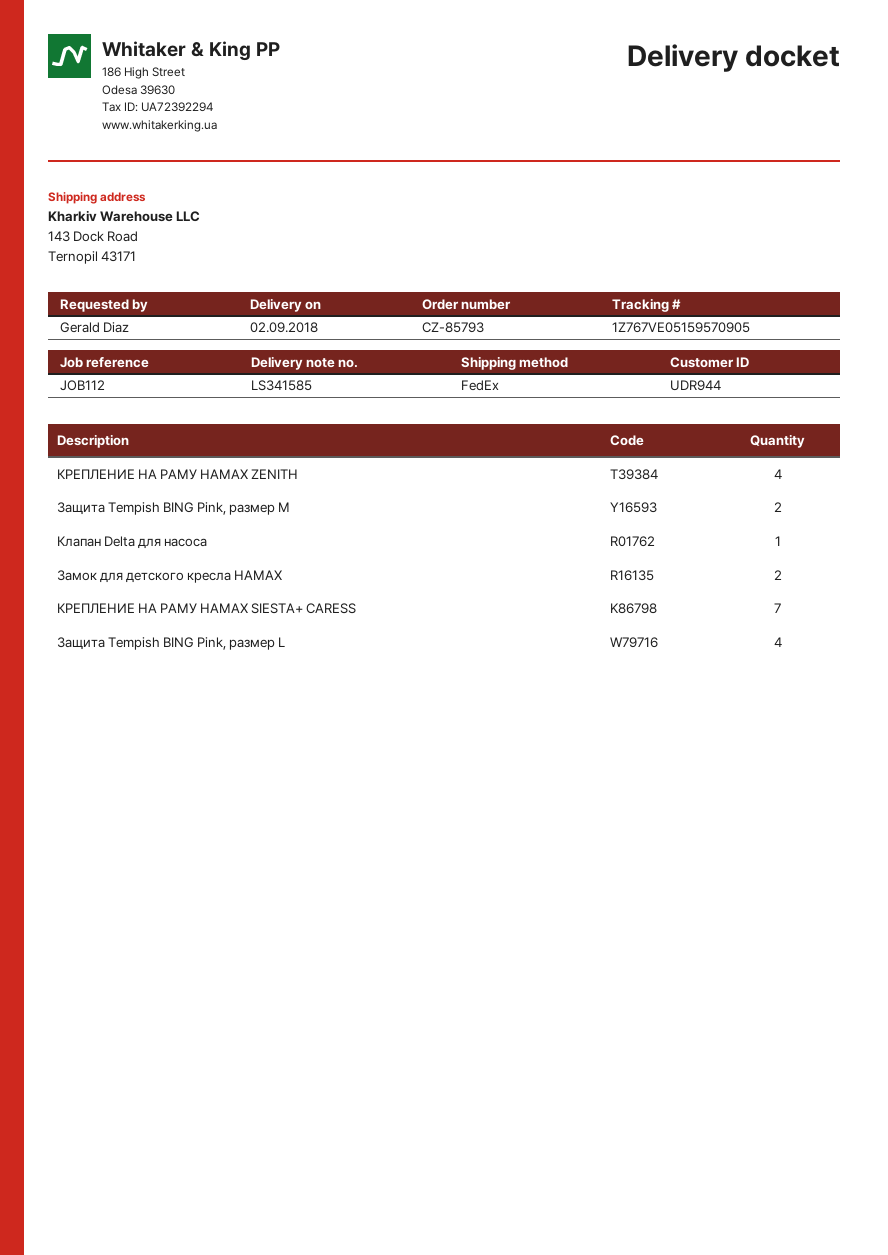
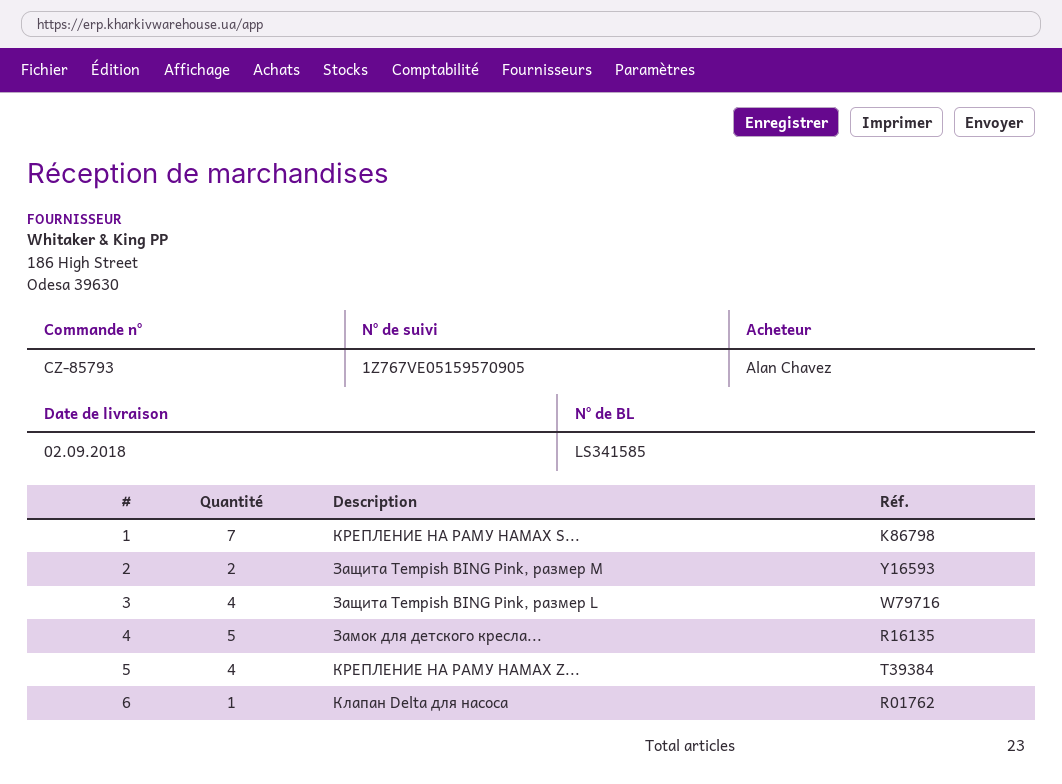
ordered by: Gerald Diaz -> Alan Chavez
Замок для детского кресла HAMAX: 2 -> 5

